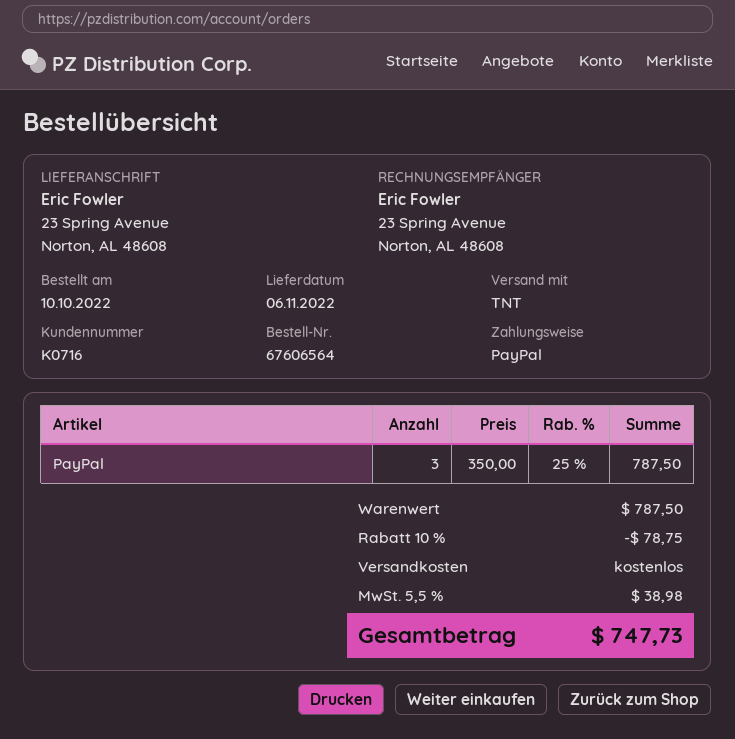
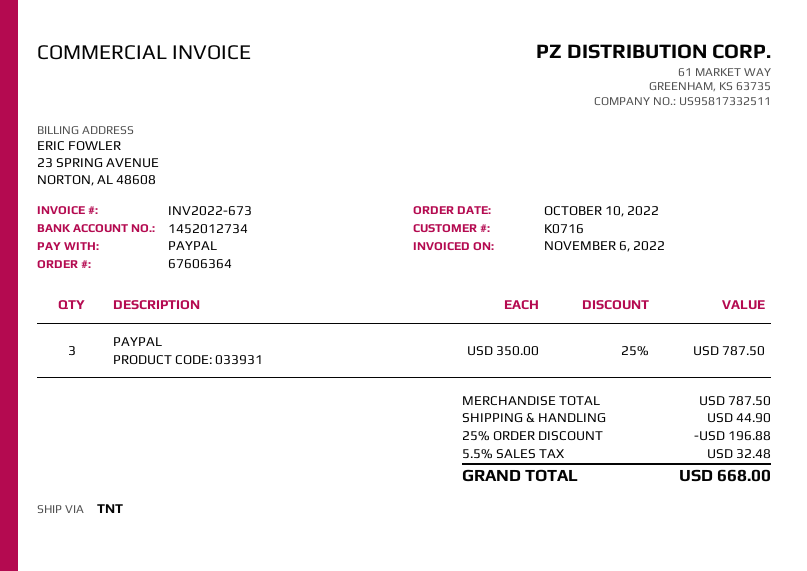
order number: 67606564 -> 67606364
discount: 10% = 78.75 -> 25% = 196.88
shipping: 0.00 -> 44.90
tax: 5.5% = 38.98 -> 5.5% = 32.48
total: 747.73 -> 668.00

